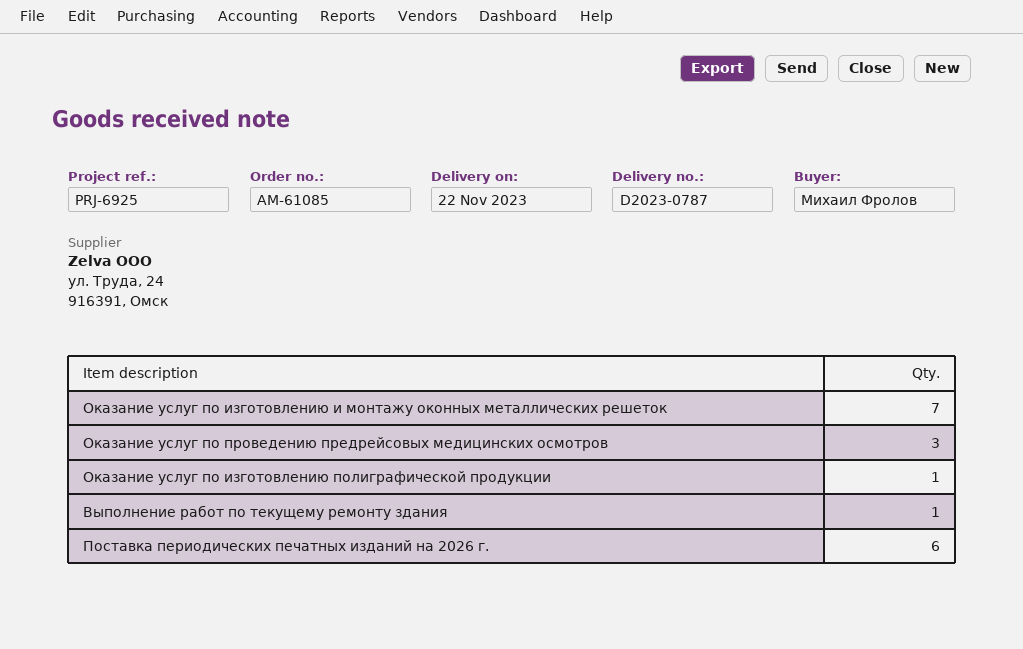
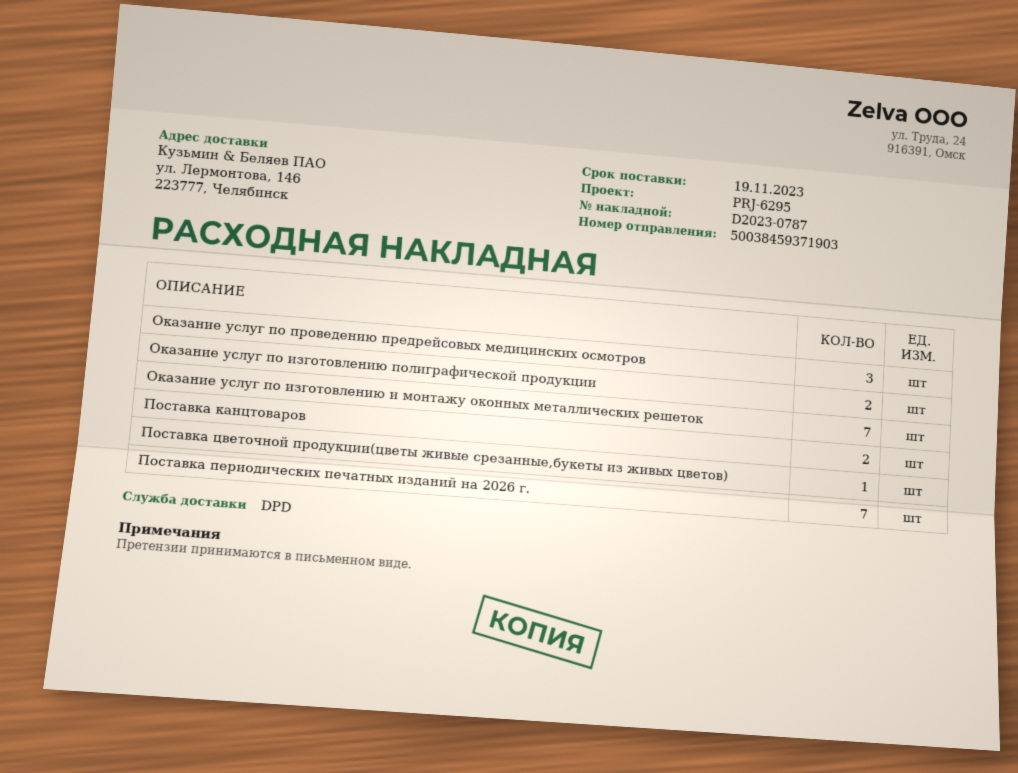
delivery date: 2023-11-22 -> 2023-11-19
reference: PRJ-6925 -> PRJ-6295
Оказание услуг по изготовлению полиграфической продукции: 1 -> 2
Выполнение работ по текущему ремонту здания: 1 -> none
Поставка периодических печатных изданий на 2026 г.: 6 -> 7
Поставка канцтоваров: none -> 2
Поставка цветочной продукции(цветы живые срезанные,букеты из живых цветов): none -> 1

